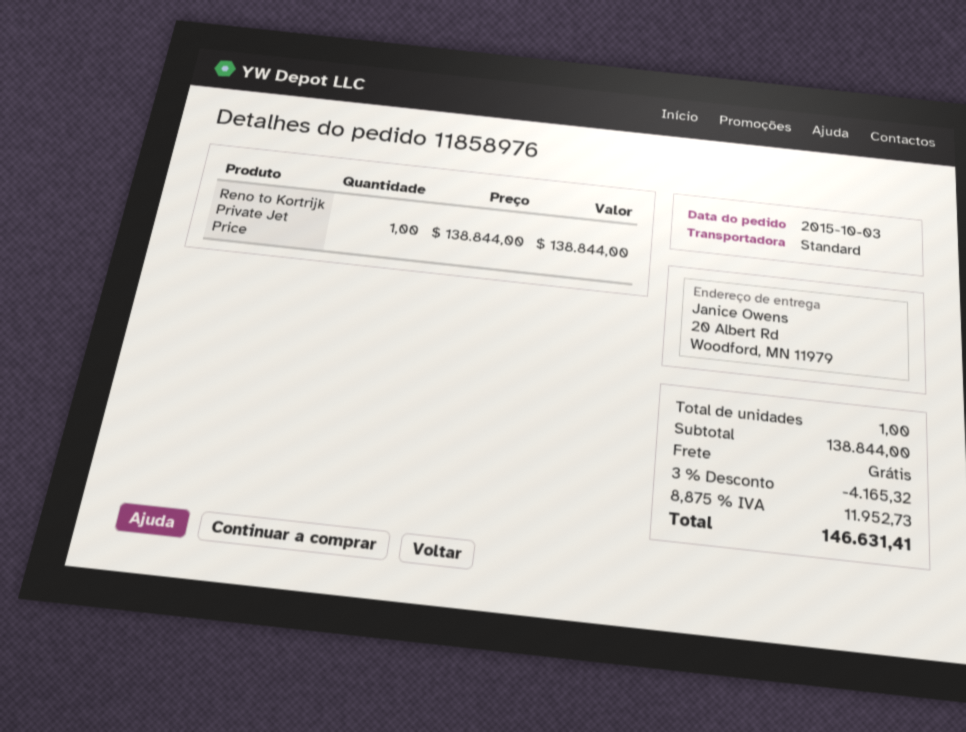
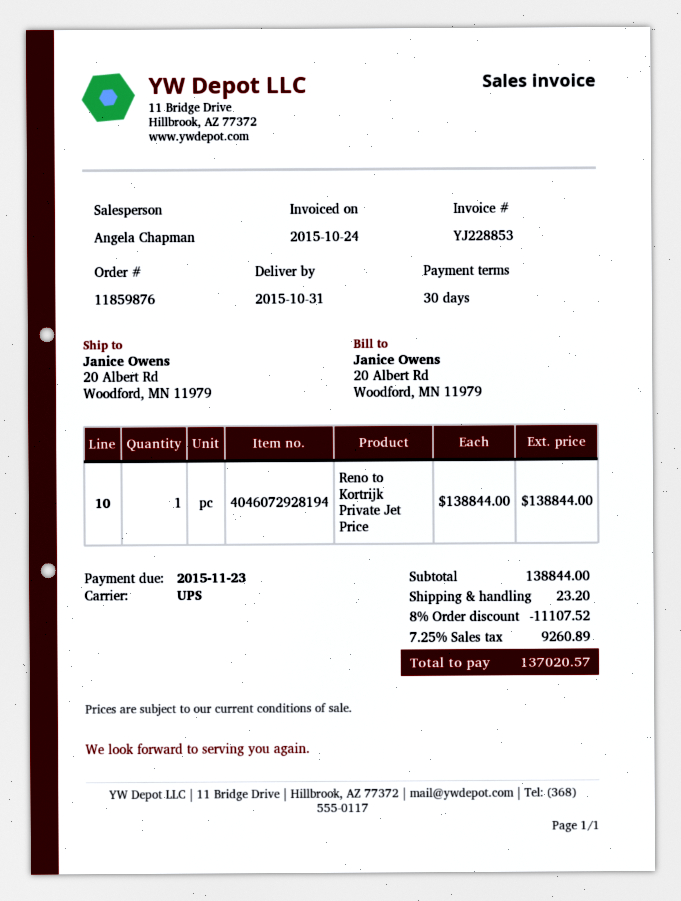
order number: 11858976 -> 11859876
shipping method: standard -> UPS
discount: 3% = 4165.32 -> 8% = 11107.52
shipping: 0.00 -> 23.20
tax: 8.875% = 11952.73 -> 7.25% = 9260.89
total: 146631.41 -> 137020.57

